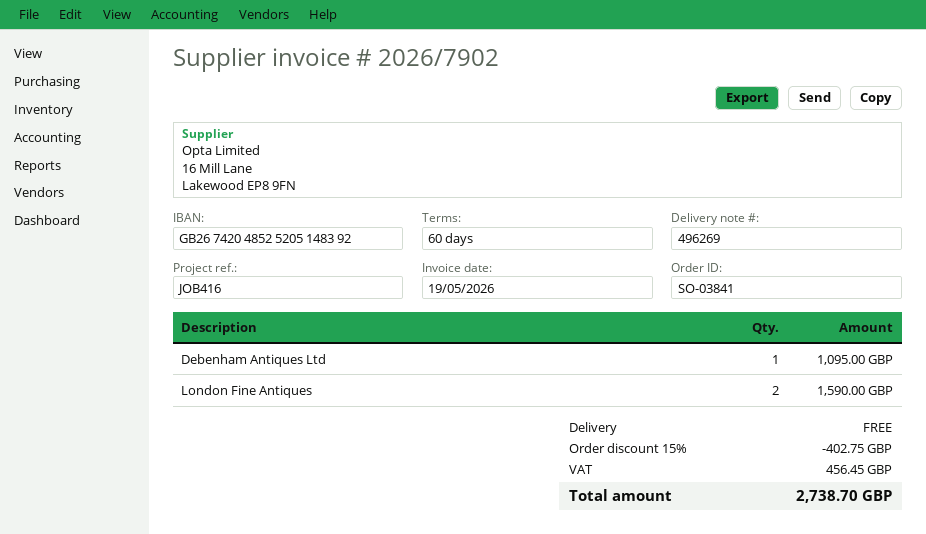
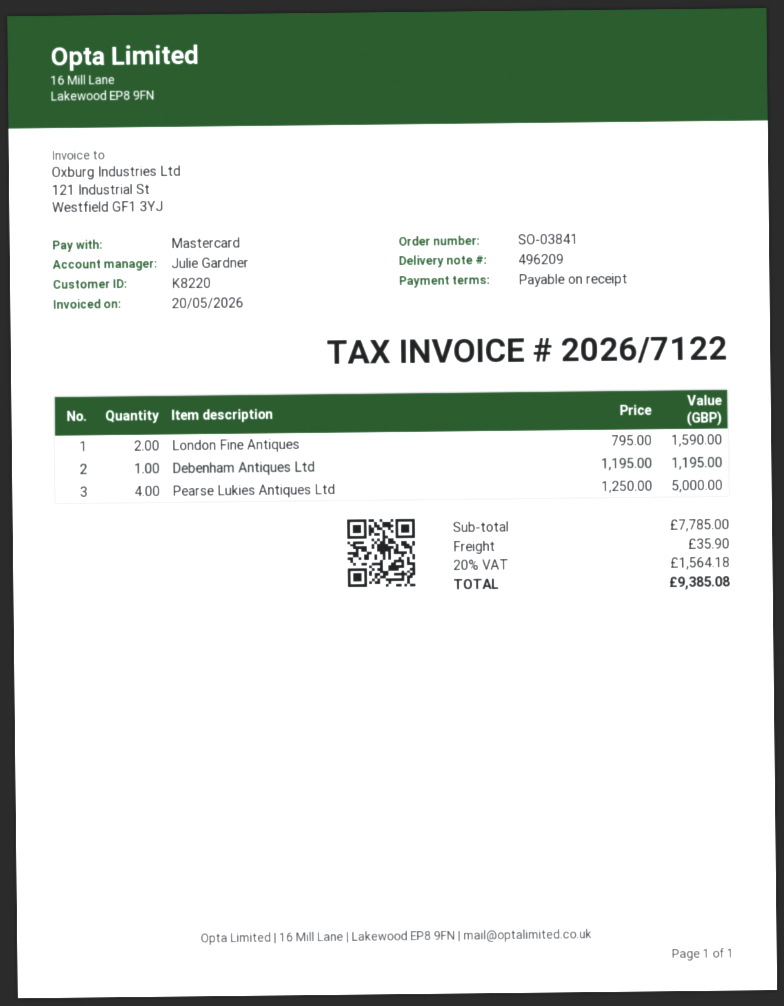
delivery note number: 496269 -> 496209
invoice number: 2026/7902 -> 2026/7122
invoice date: 2026-05-19 -> 2026-05-20
payment terms: 60 days -> on receipt
Debenham Antiques Ltd: 1 for 1095.00 -> 1 for 1195.00
Pearse Lukies Antiques Ltd: none -> 4 for 5000.00
discount: 15% = 402.75 -> none
shipping: 0.00 -> 35.90
tax: 456.45 -> 1564.18
total: 2738.70 -> 9385.08

